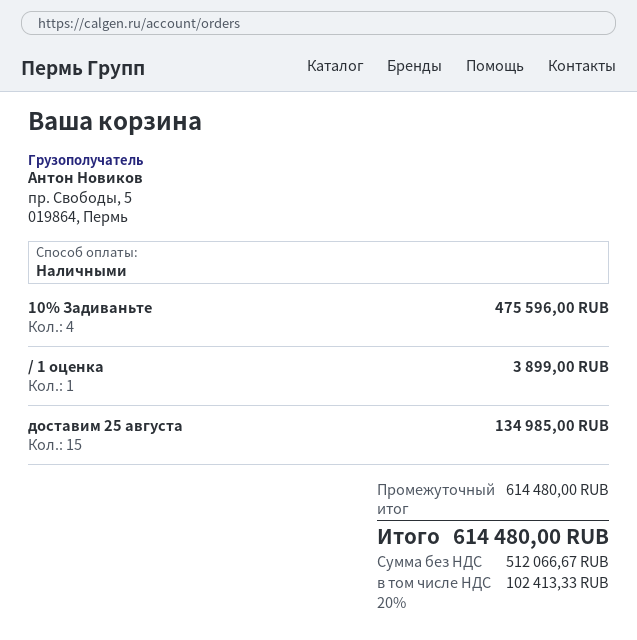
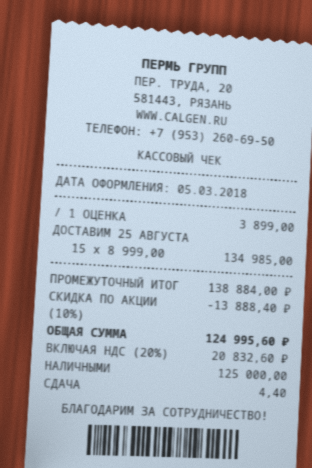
10% Задиваньте: 4 for 475596.00 -> none
subtotal: 614480.00 -> 138884.00
discount: none -> 10% = 13888.40
tax: 20% = 102413.33 -> 20% = 20832.60
total: 614480.00 -> 124995.60

